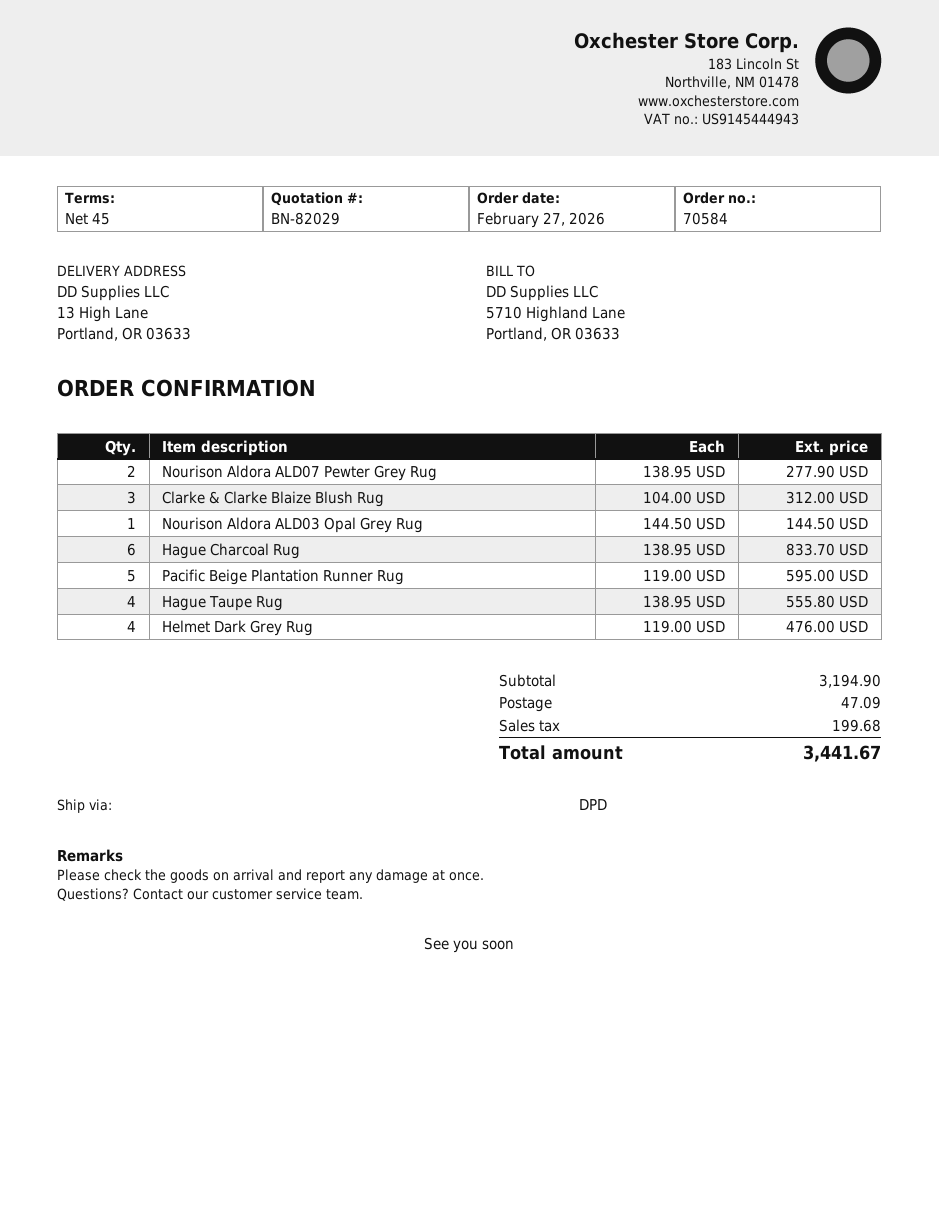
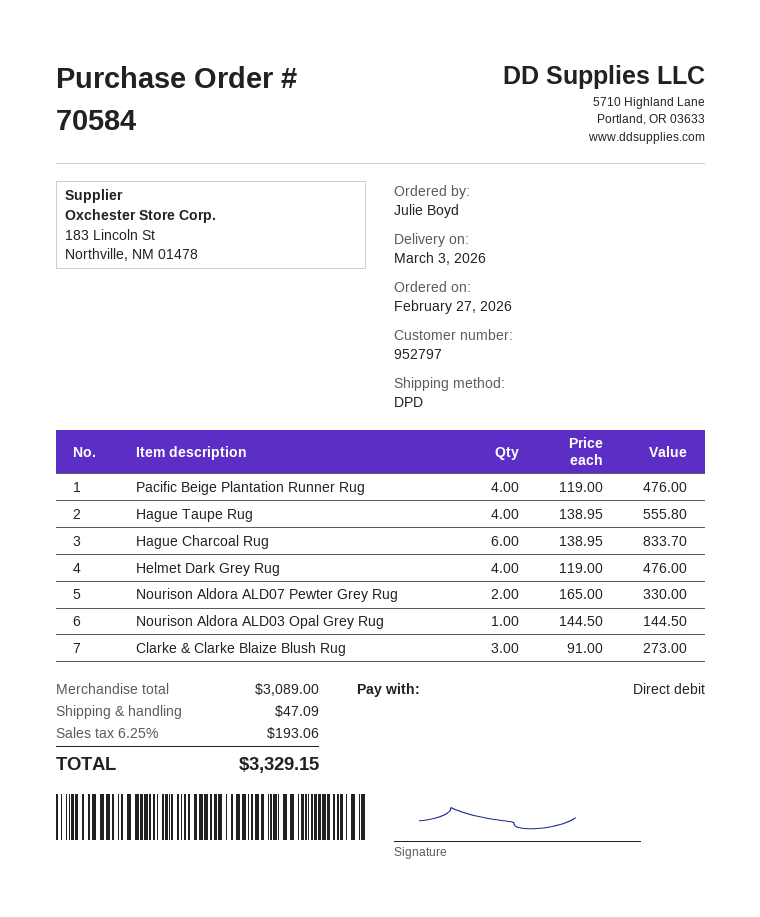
Nourison Aldora ALD07 Pewter Grey Rug: 2 x 138.95 = 277.90 -> 2 x 165.00 = 330.00
Clarke & Clarke Blaize Blush Rug: 3 x 104.00 = 312.00 -> 3 x 91.00 = 273.00
Pacific Beige Plantation Runner Rug: 5 x 119.00 = 595.00 -> 4 x 119.00 = 476.00
subtotal: 3194.90 -> 3089.00
tax: 199.68 -> 193.06
total: 3441.67 -> 3329.15

